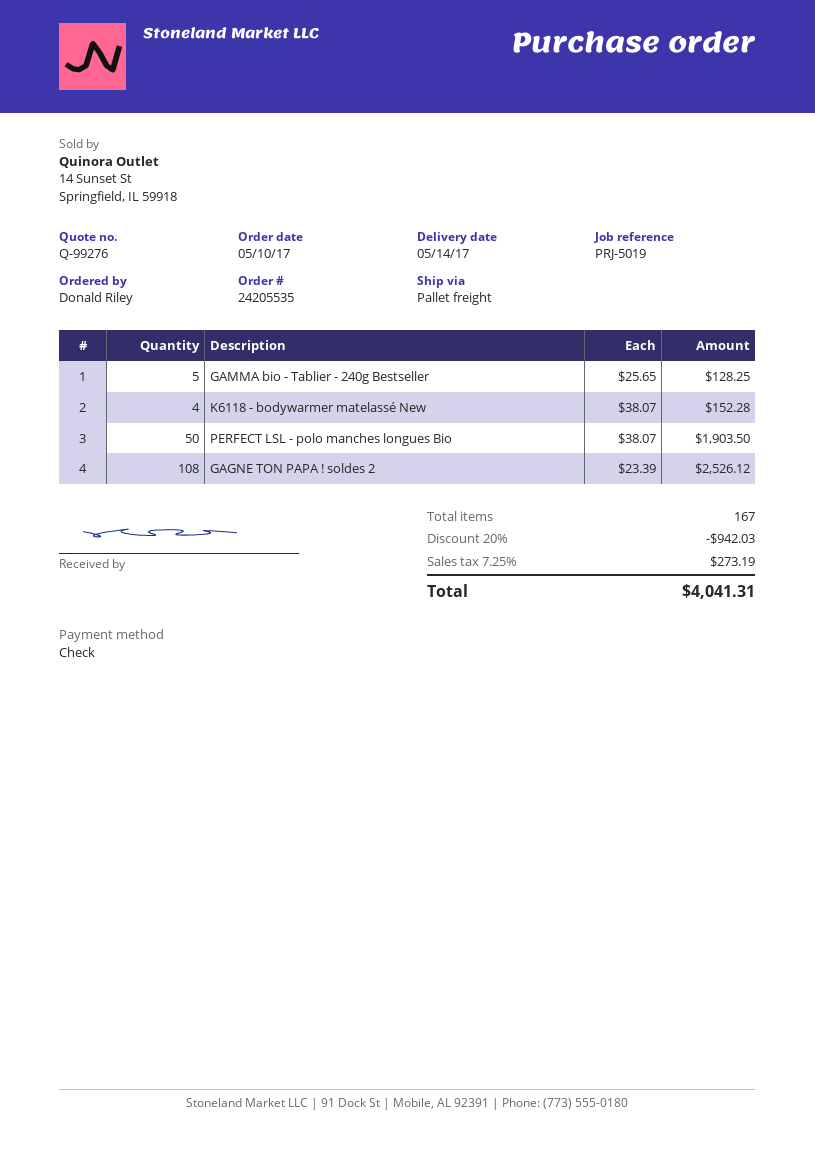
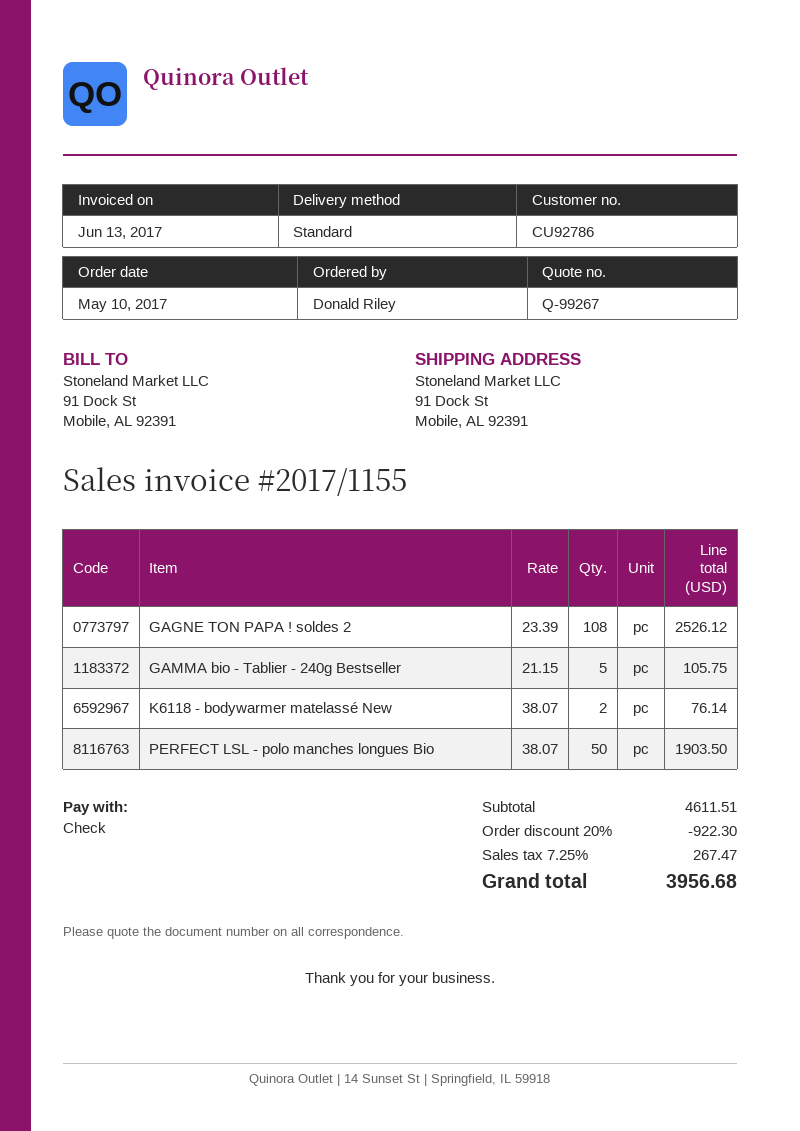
quote number: Q-99276 -> Q-99267
shipping method: pallet freight -> standard
GAMMA bio - Tablier - 240g Bestseller: 5 x 25.65 = 128.25 -> 5 x 21.15 = 105.75
K6118 - bodywarmer matelassé New: 4 x 38.07 = 152.28 -> 2 x 38.07 = 76.14
discount: 20% = 942.03 -> 20% = 922.30
tax: 7.25% = 273.19 -> 7.25% = 267.47
total: 4041.31 -> 3956.68

